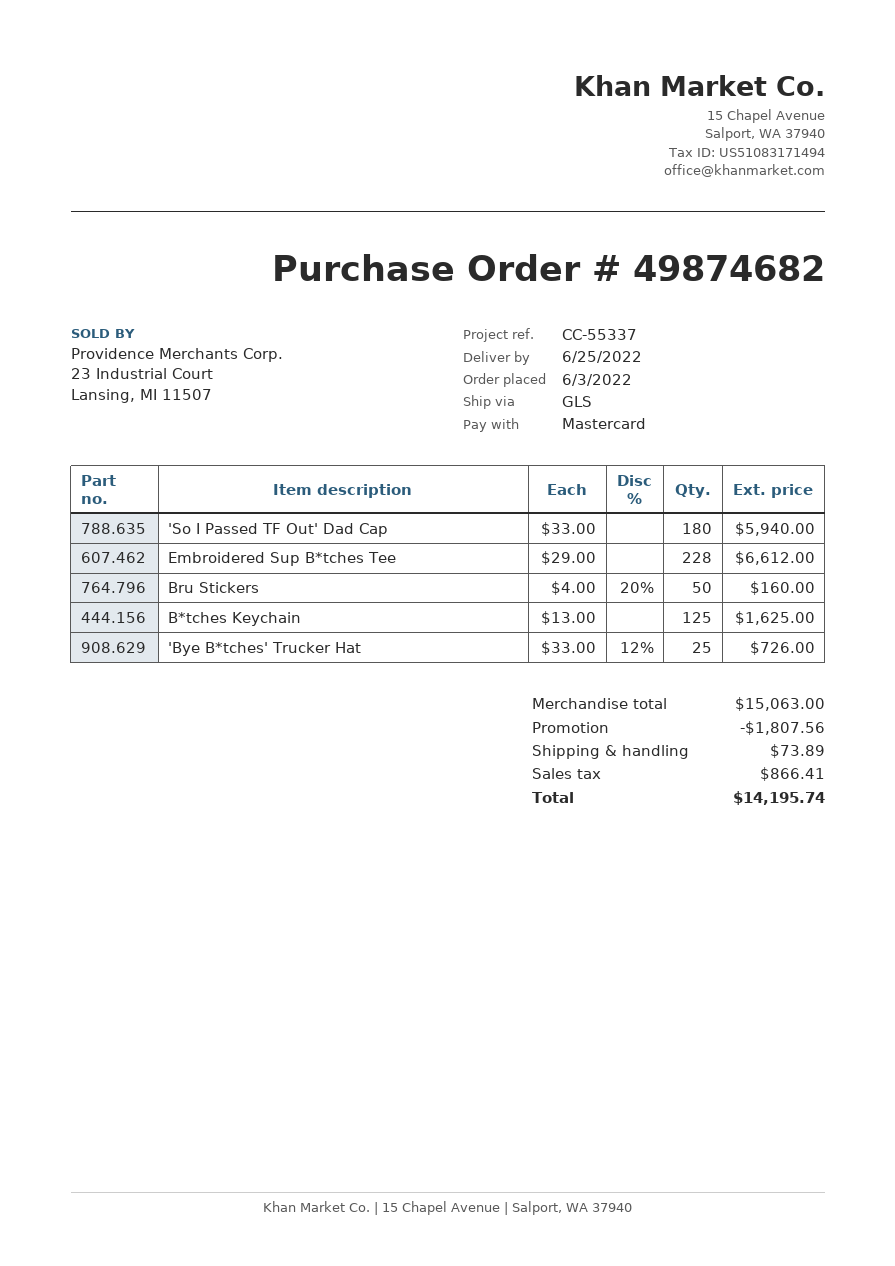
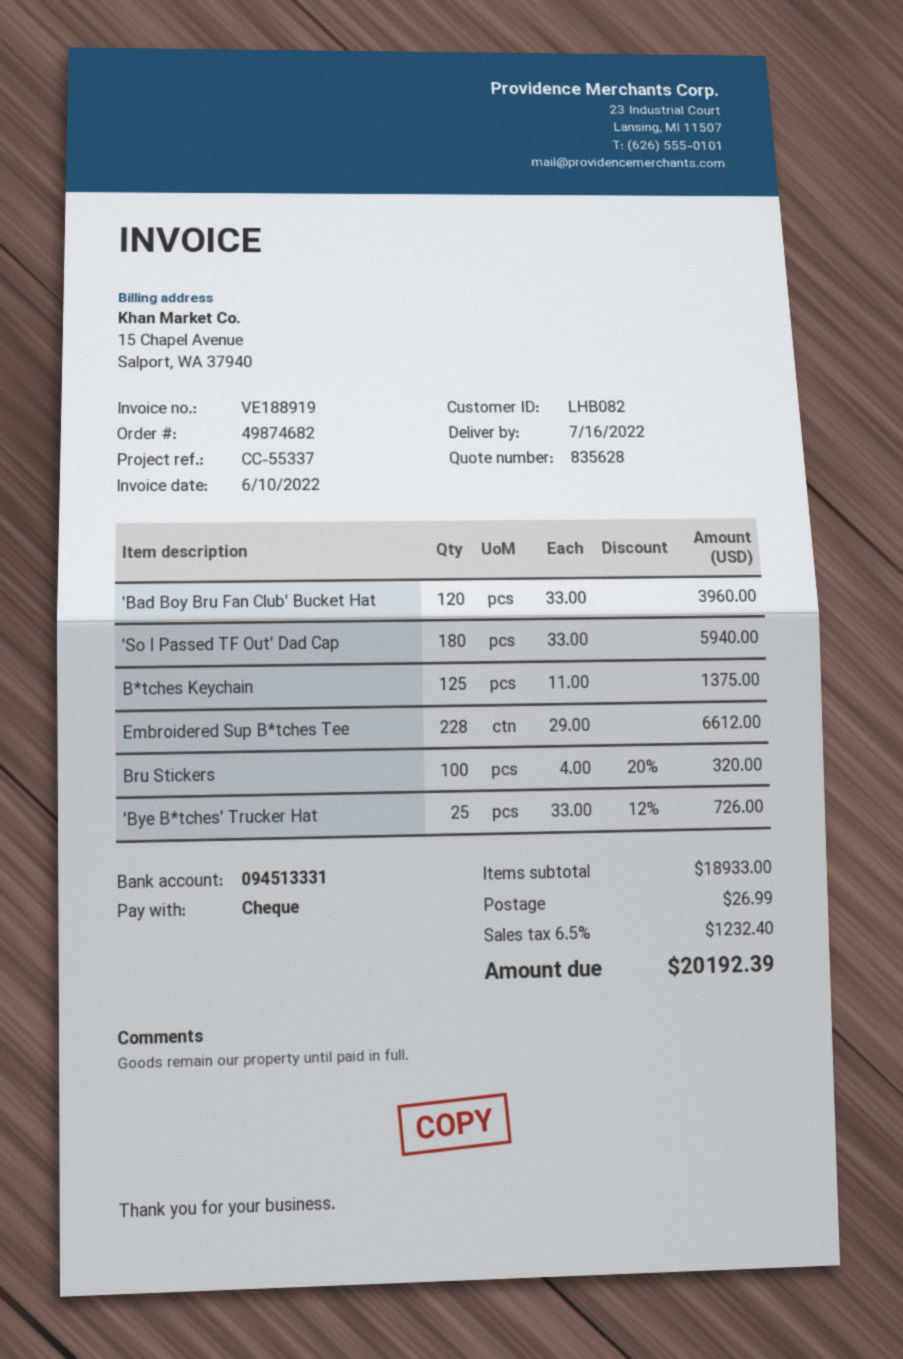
delivery date: 2022-06-25 -> 2022-07-16
payment method: Mastercard -> cheque
Bru Stickers: 50 x 4.00 - 20% = 160.00 -> 100 x 4.00 - 20% = 320.00
B*tches Keychain: 125 x 13.00 = 1625.00 -> 125 x 11.00 = 1375.00
'Bad Boy Bru Fan Club' Bucket Hat: none -> 120 x 33.00 = 3960.00
subtotal: 15063.00 -> 18933.00
discount: 1807.56 -> none
shipping: 73.89 -> 26.99
tax: 866.41 -> 1232.40
total: 14195.74 -> 20192.39

